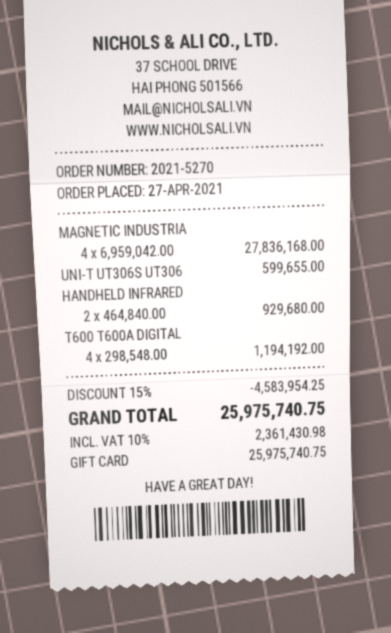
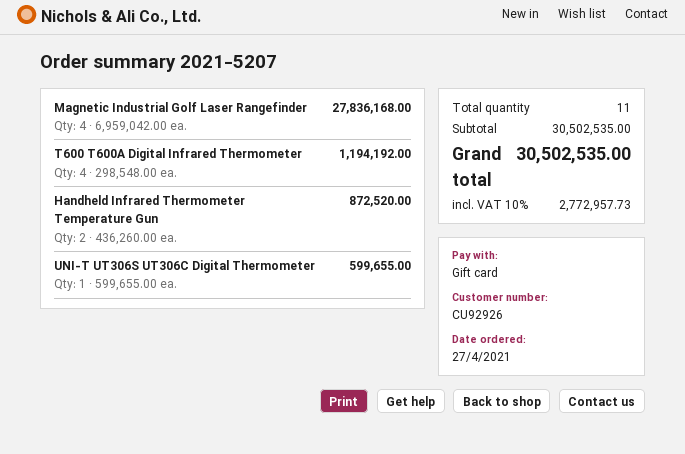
order number: 2021-5270 -> 2021-5207
HANDHELD INFRARED: 2 x 464840.00 = 929680.00 -> 2 x 436260.00 = 872520.00
discount: 15% = 4583954.25 -> none
tax: 10% = 2361430.98 -> 10% = 2772957.73
total: 25975740.75 -> 30502535.00

